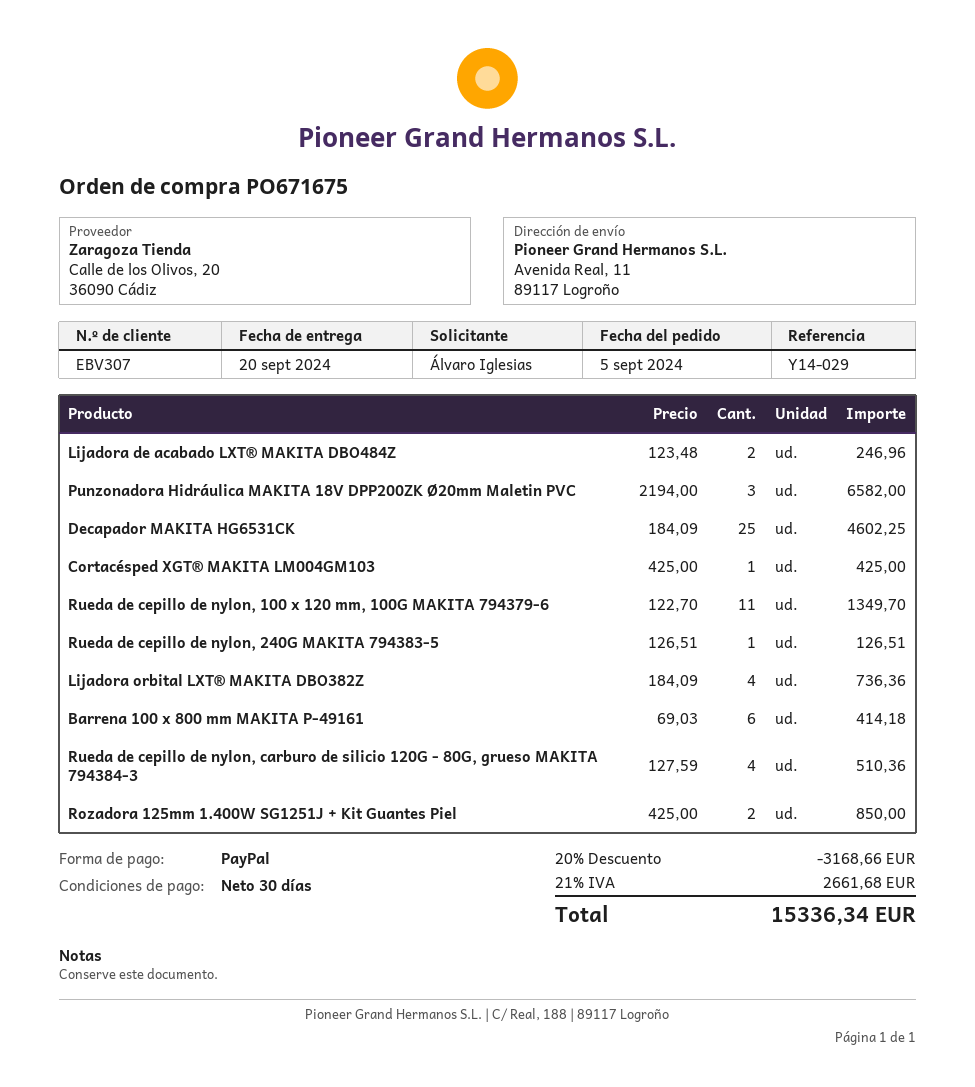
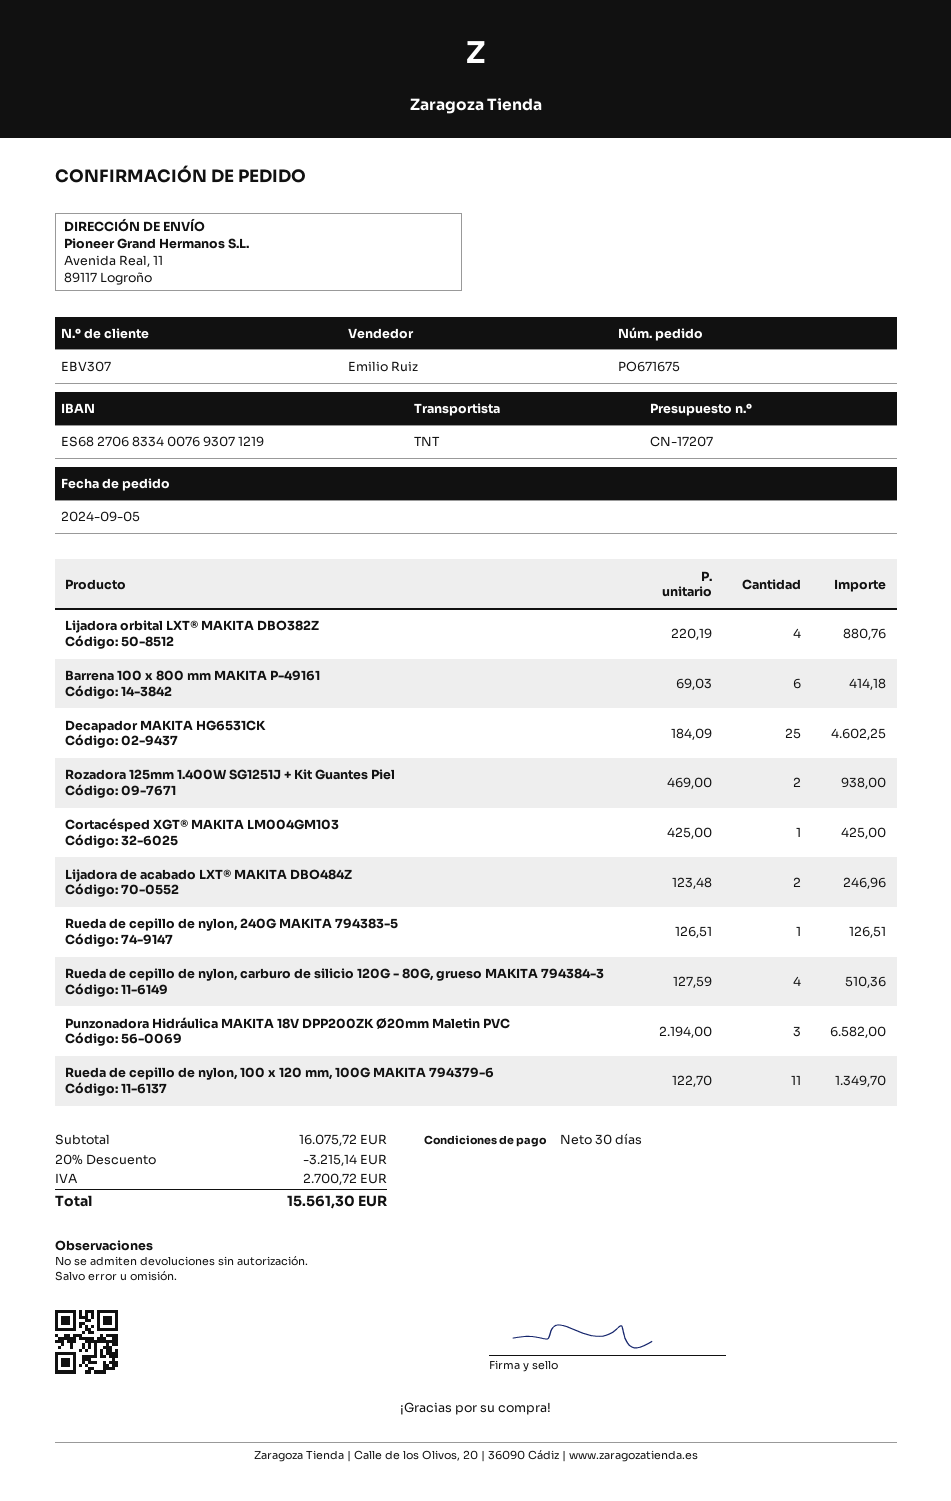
Lijadora orbital LXT® MAKITA DBO382Z: 4 x 184.09 = 736.36 -> 4 x 220.19 = 880.76
Rozadora 125mm 1.400W SG1251J + Kit Guantes Piel: 2 x 425.00 = 850.00 -> 2 x 469.00 = 938.00
discount: 20% = 3168.66 -> 20% = 3215.14
tax: 2661.68 -> 2700.72
total: 15336.34 -> 15561.30

